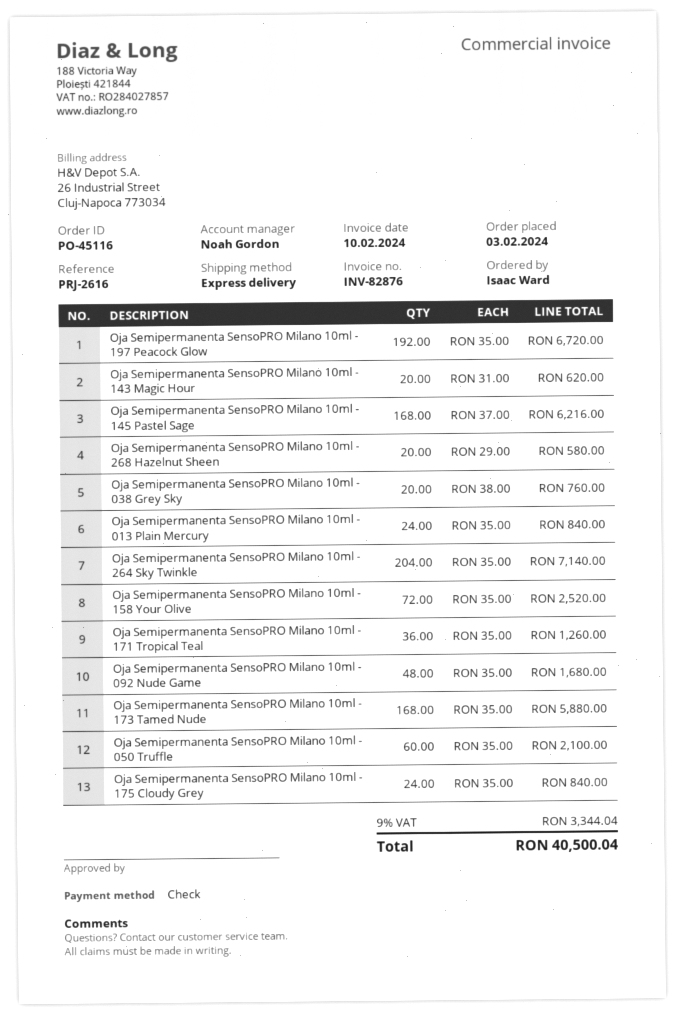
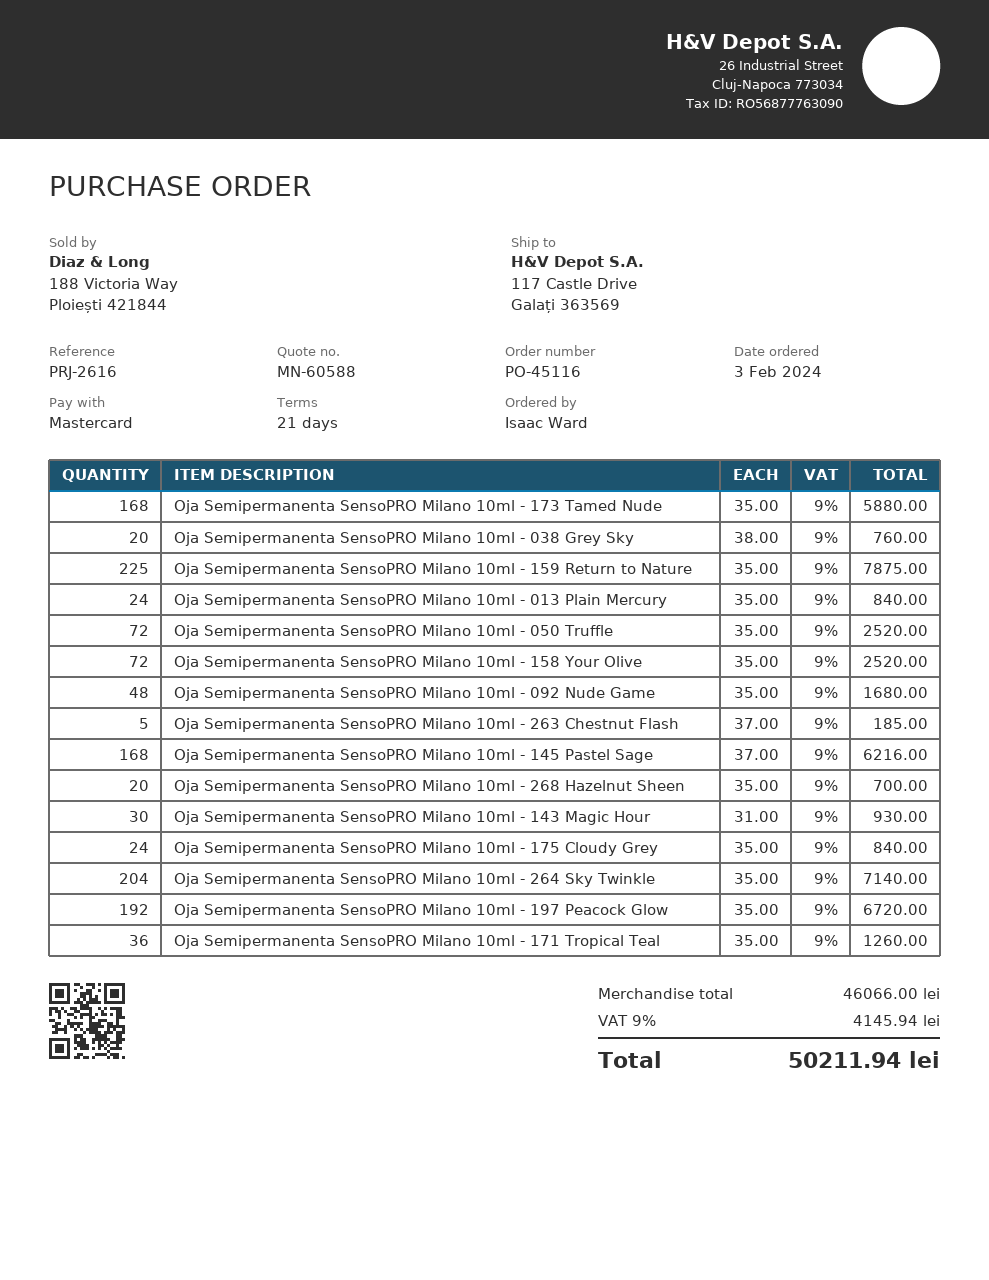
payment method: cheque -> Mastercard
Oja Semipermanenta SensoPRO Milano 10ml - 143 Magic Hour: 20 x 31.00 = 620.00 -> 30 x 31.00 = 930.00
Oja Semipermanenta SensoPRO Milano 10ml - 268 Hazelnut Sheen: 20 x 29.00 = 580.00 -> 20 x 35.00 = 700.00
Oja Semipermanenta SensoPRO Milano 10ml - 050 Truffle: 60 x 35.00 = 2100.00 -> 72 x 35.00 = 2520.00
Oja Semipermanenta SensoPRO Milano 10ml - 159 Return to Nature: none -> 225 x 35.00 = 7875.00
Oja Semipermanenta SensoPRO Milano 10ml - 263 Chestnut Flash: none -> 5 x 37.00 = 185.00
tax: 9% = 3344.04 -> 9% = 4145.94
total: 40500.04 -> 50211.94

